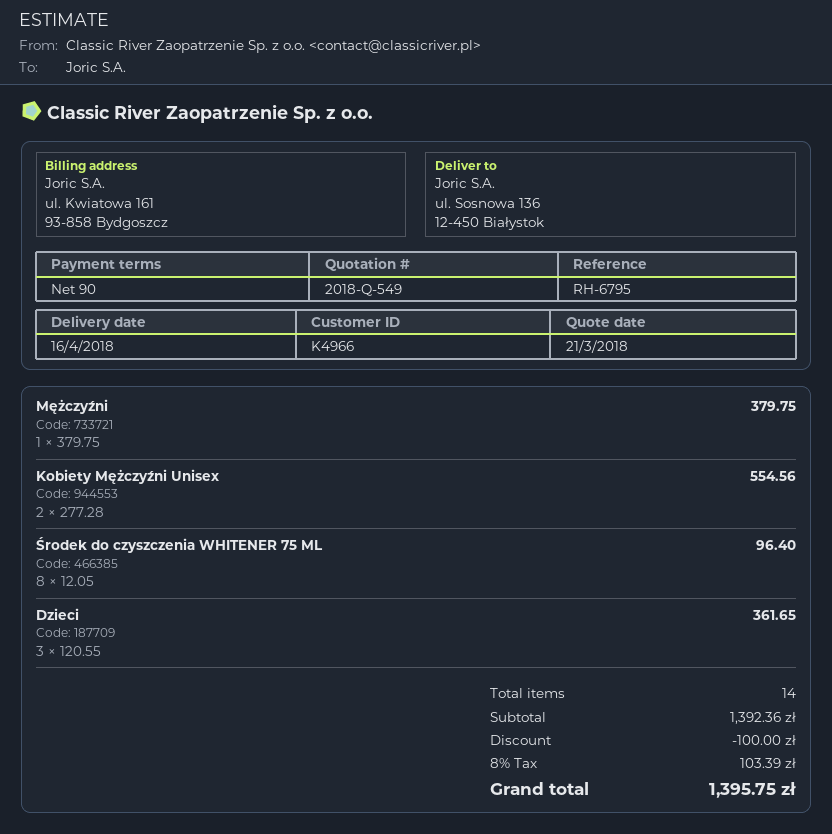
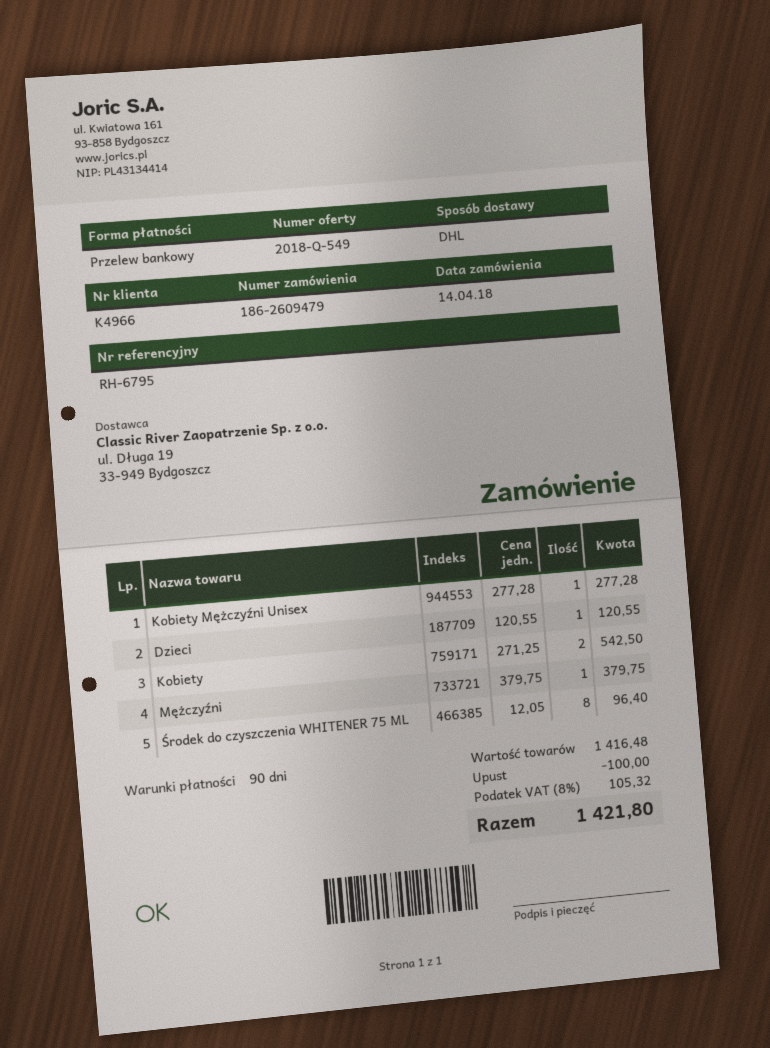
Kobiety Mężczyźni Unisex: 2 x 277.28 = 554.56 -> 1 x 277.28 = 277.28
Dzieci: 3 x 120.55 = 361.65 -> 1 x 120.55 = 120.55
Kobiety: none -> 2 x 271.25 = 542.50
subtotal: 1392.36 -> 1416.48
tax: 8% = 103.39 -> 8% = 105.32
total: 1395.75 -> 1421.80

